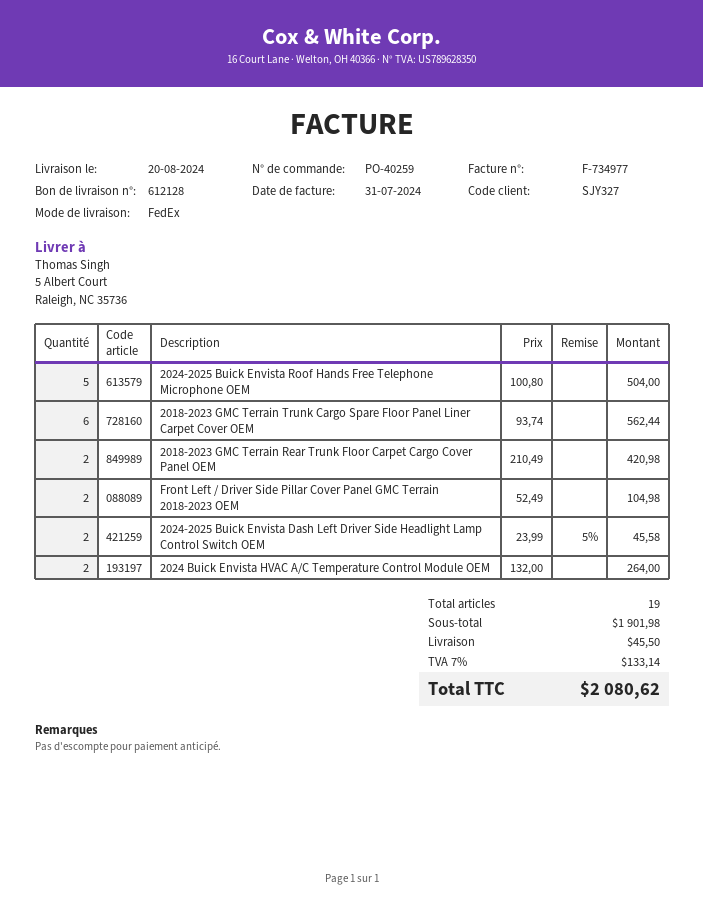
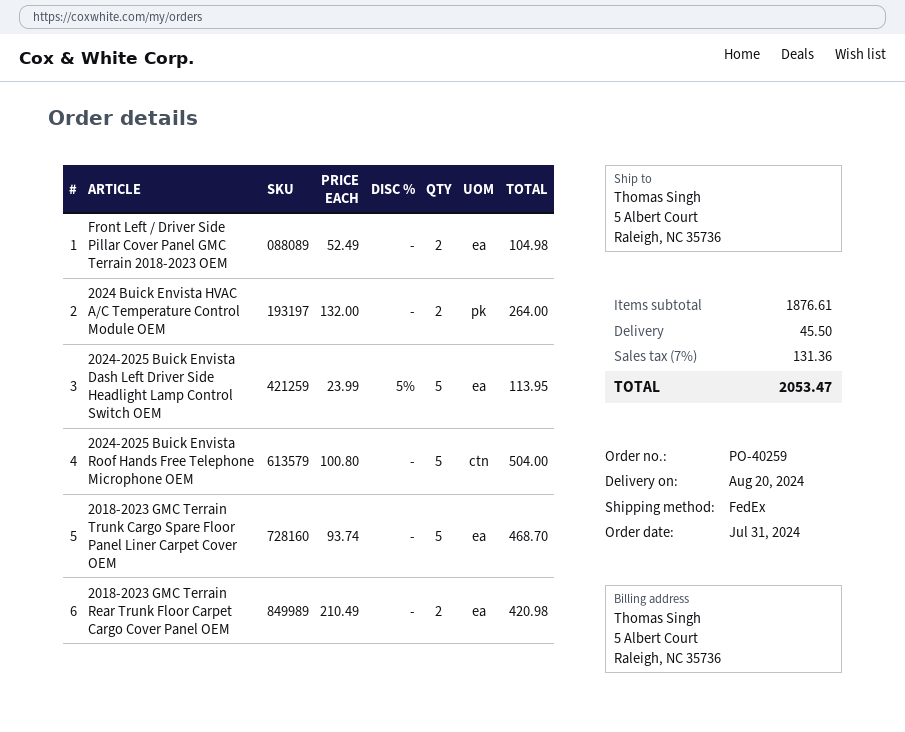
2018-2023 GMC Terrain Trunk Cargo Spare Floor Panel Liner Carpet Cover OEM: 6 x 93.74 = 562.44 -> 5 x 93.74 = 468.70
2024-2025 Buick Envista Dash Left Driver Side Headlight Lamp Control Switch OEM: 2 x 23.99 - 5% = 45.58 -> 5 x 23.99 - 5% = 113.95
subtotal: 1901.98 -> 1876.61
tax: 7% = 133.14 -> 7% = 131.36
total: 2080.62 -> 2053.47

